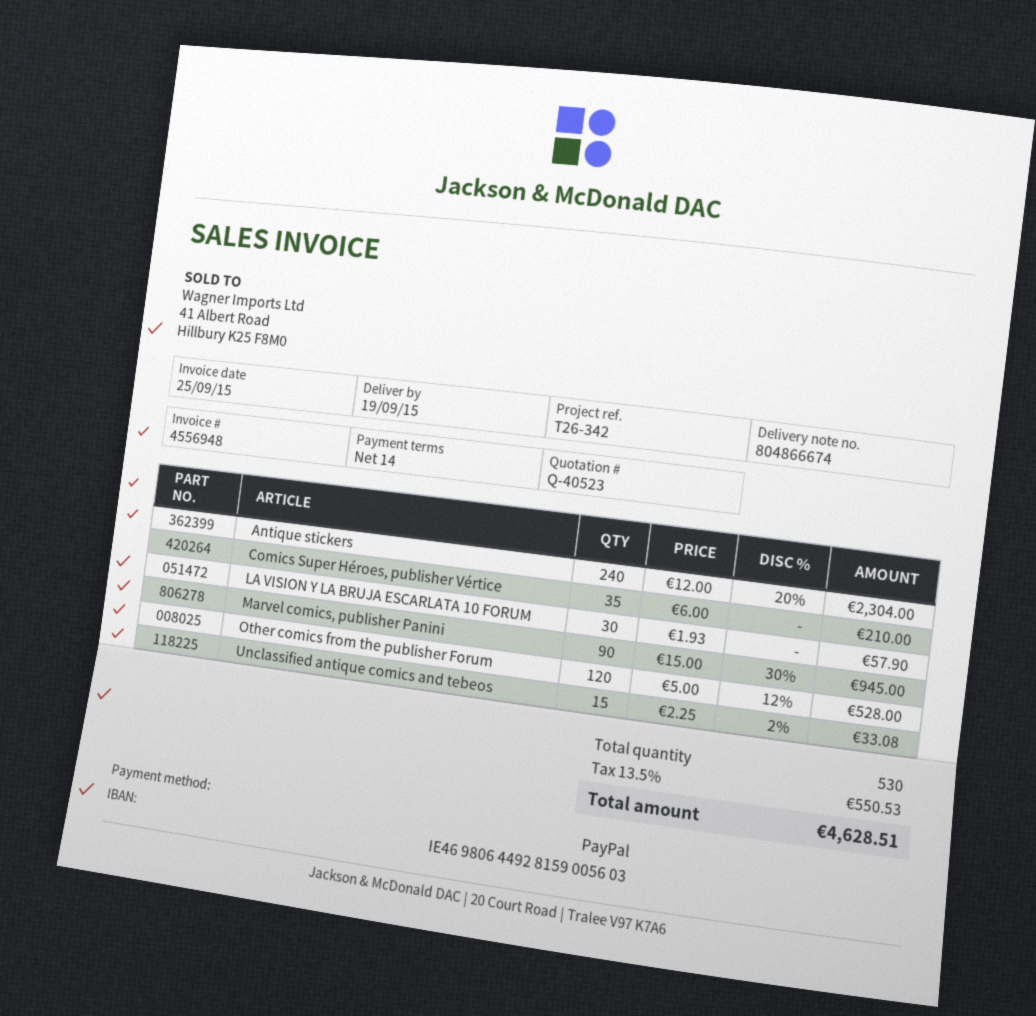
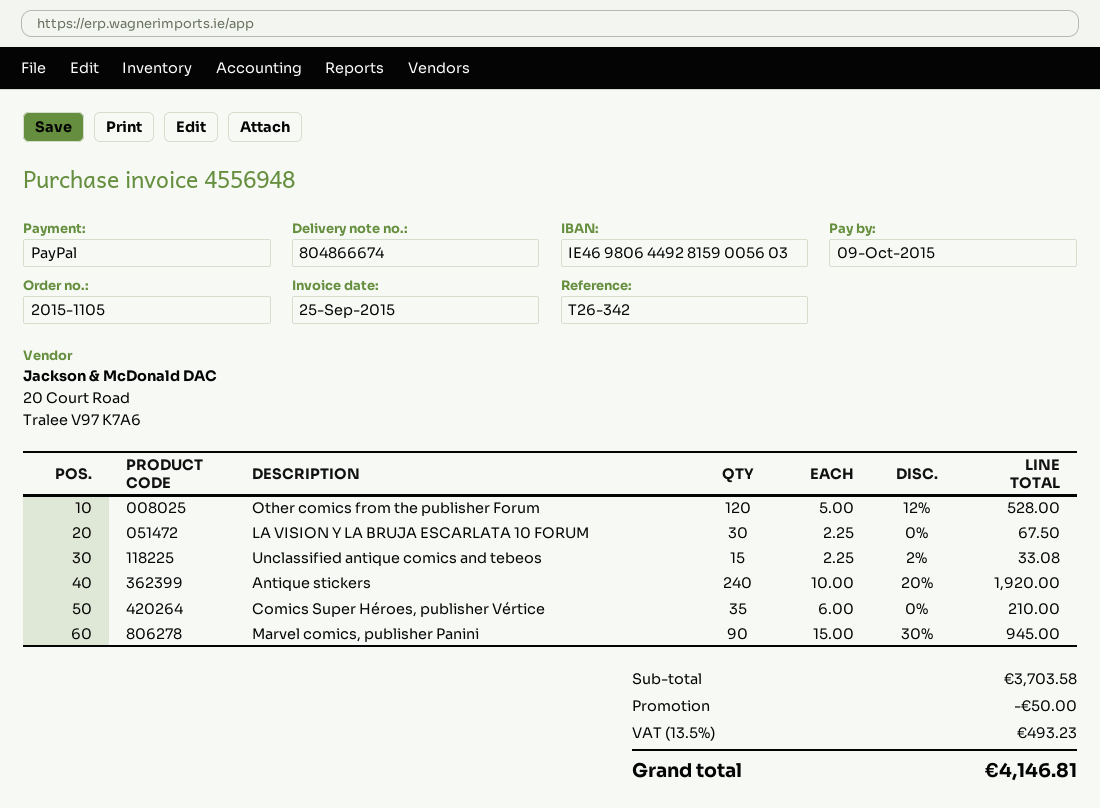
Antique stickers: 240 x 12.00 - 20% = 2304.00 -> 240 x 10.00 - 20% = 1920.00
LA VISION Y LA BRUJA ESCARLATA 10 FORUM: 30 x 1.93 = 57.90 -> 30 x 2.25 = 67.50
discount: none -> 50.00
tax: 13.5% = 550.53 -> 13.5% = 493.23
total: 4628.51 -> 4146.81

